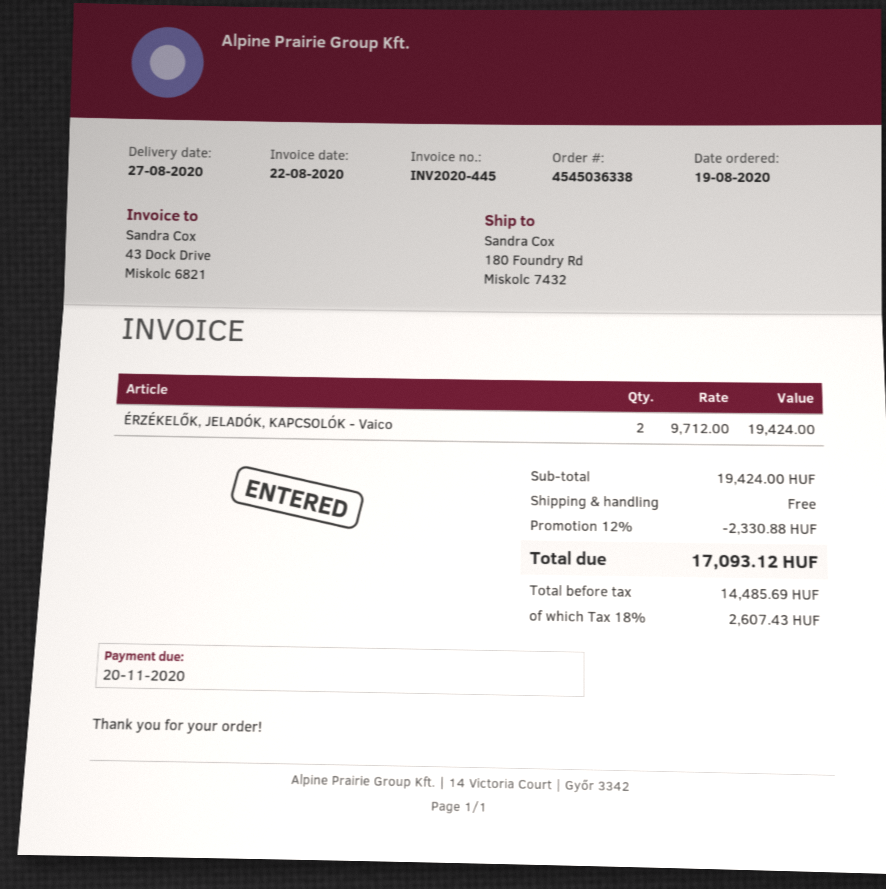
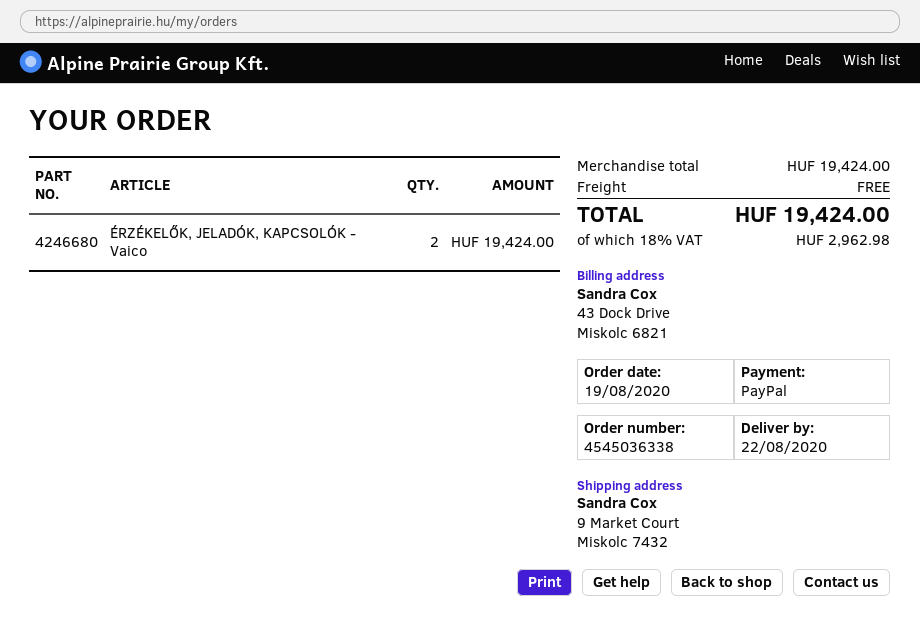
delivery date: 2020-08-27 -> 2020-08-22
ship to: 180 Foundry Rd, Miskolc 7432 -> 9 Market Court, Miskolc 7432
discount: 12% = 2330.88 -> none
tax: 18% = 2607.43 -> 18% = 2962.98
total: 17093.12 -> 19424.00

